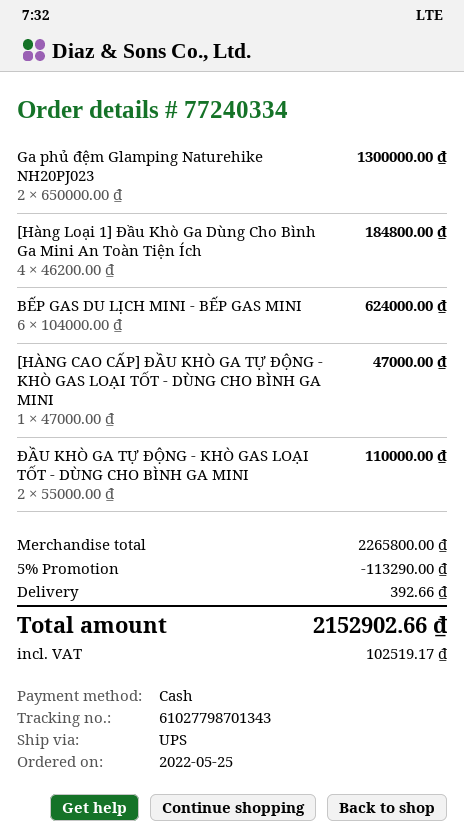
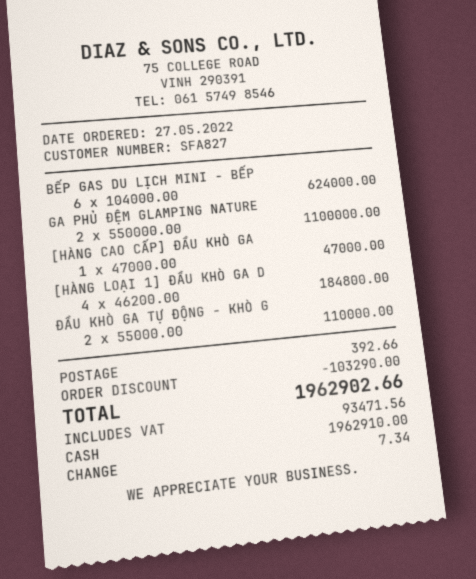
order date: 2022-05-25 -> 2022-05-27
Ga phủ đệm Glamping Naturehike NH20PJ023: 2 x 650000.00 = 1300000.00 -> 2 x 550000.00 = 1100000.00
discount: 113290.00 -> 103290.00
tax: 102519.17 -> 93471.56
total: 2152902.66 -> 1962902.66

